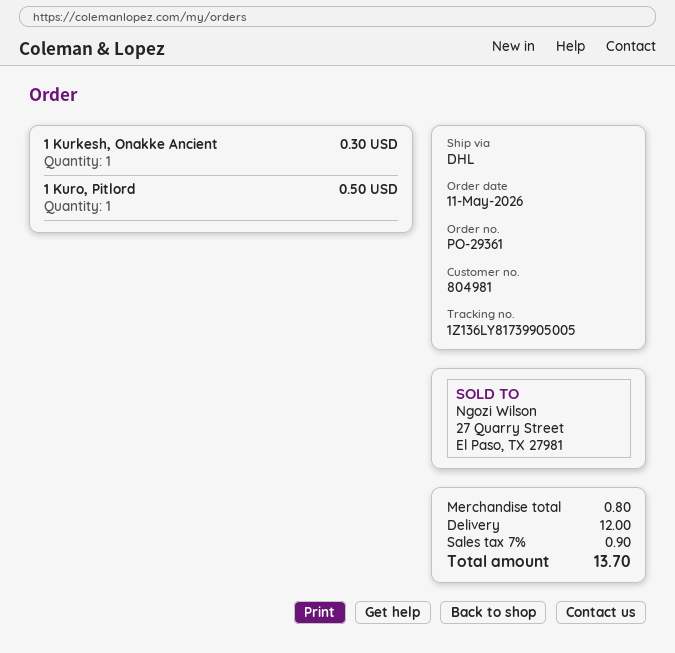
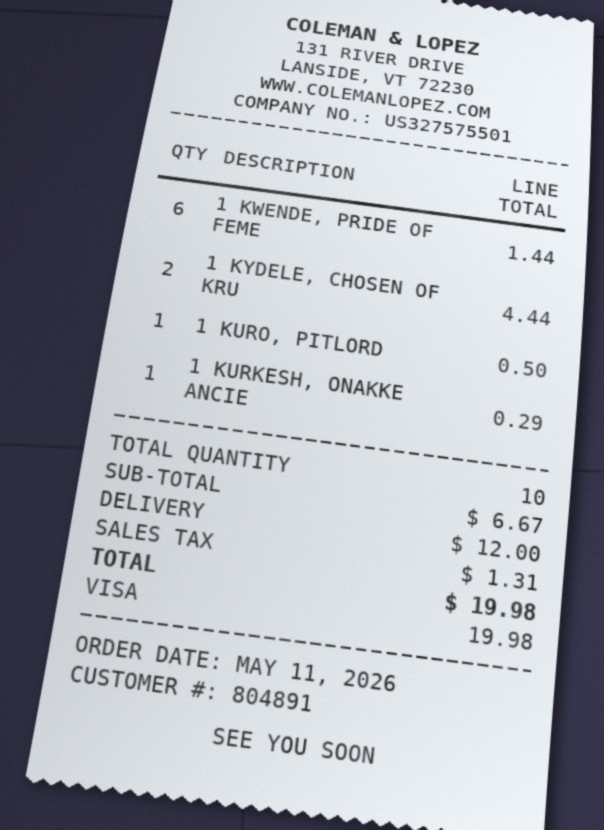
customer number: 804981 -> 804891
1 Kurkesh, Onakke Ancient: 1 for 0.30 -> 1 for 0.29
1 KWENDE, PRIDE OF FEME: none -> 6 for 1.44
1 KYDELE, CHOSEN OF KRU: none -> 2 for 4.44
subtotal: 0.80 -> 6.67
tax: 0.90 -> 1.31
total: 13.70 -> 19.98

